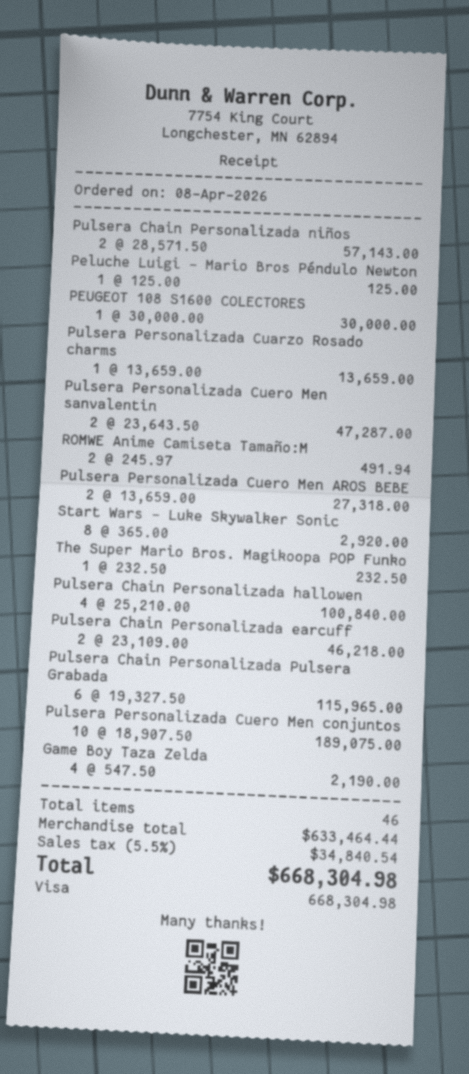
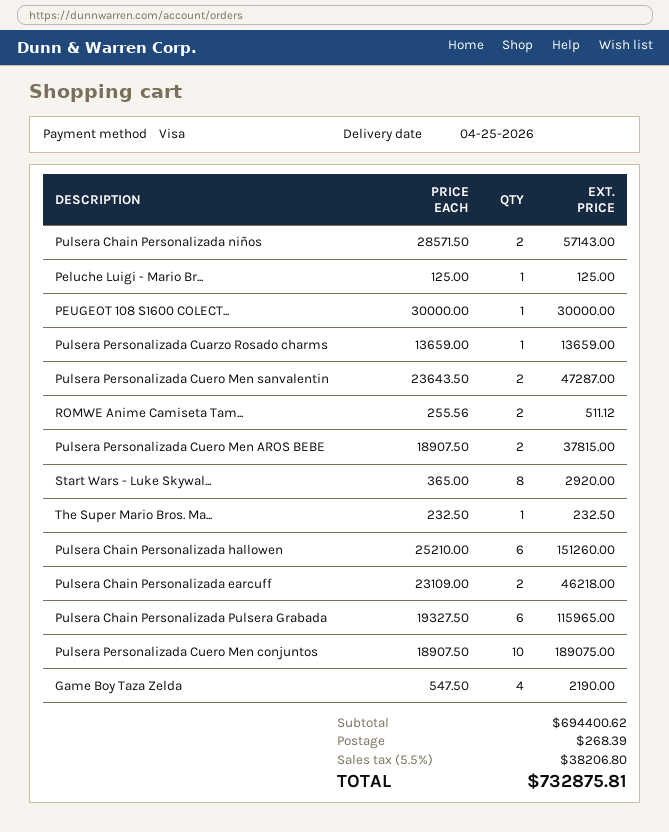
ROMWE Anime Camiseta Tamaño:M: 2 x 245.97 = 491.94 -> 2 x 255.56 = 511.12
Pulsera Personalizada Cuero Men AROS BEBE: 2 x 13659.00 = 27318.00 -> 2 x 18907.50 = 37815.00
Pulsera Chain Personalizada hallowen: 4 x 25210.00 = 100840.00 -> 6 x 25210.00 = 151260.00
subtotal: 633464.44 -> 694400.62
shipping: none -> 268.39
tax: 5.5% = 34840.54 -> 5.5% = 38206.80
total: 668304.98 -> 732875.81

